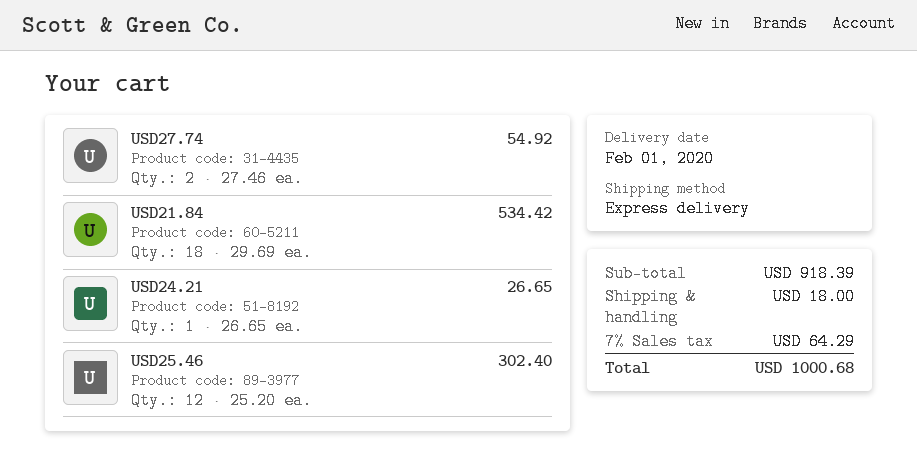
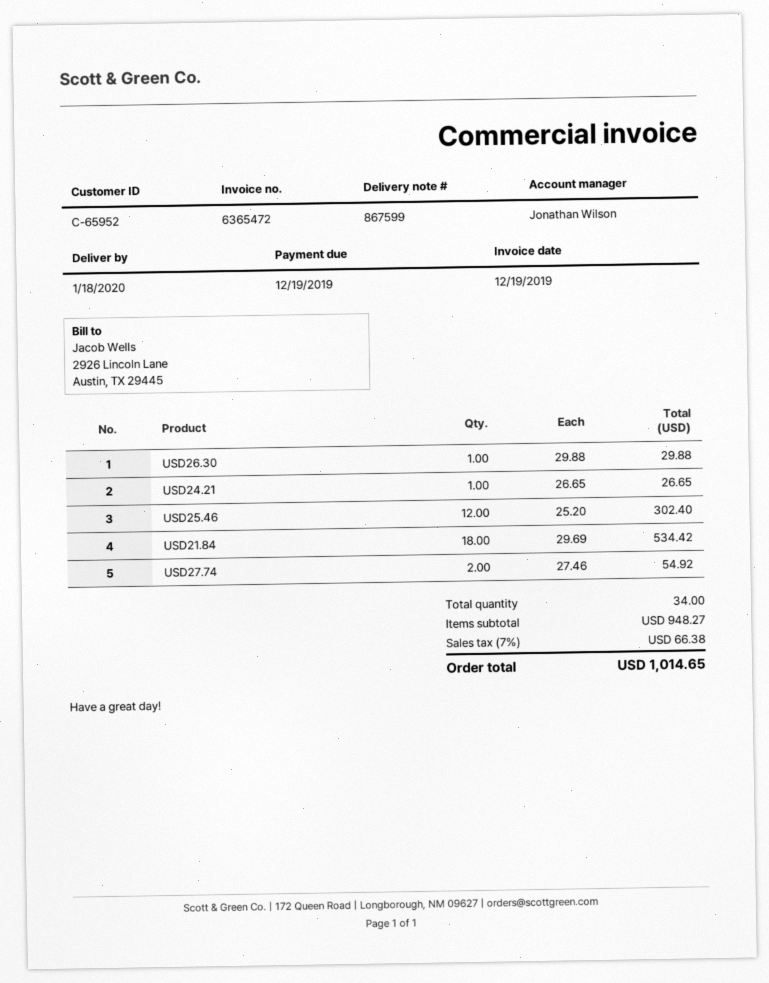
delivery date: 2020-02-01 -> 2020-01-18
USD26.30: none -> 1 x 29.88 = 29.88
subtotal: 918.39 -> 948.27
shipping: 18.00 -> none
tax: 7% = 64.29 -> 7% = 66.38
total: 1000.68 -> 1014.65

